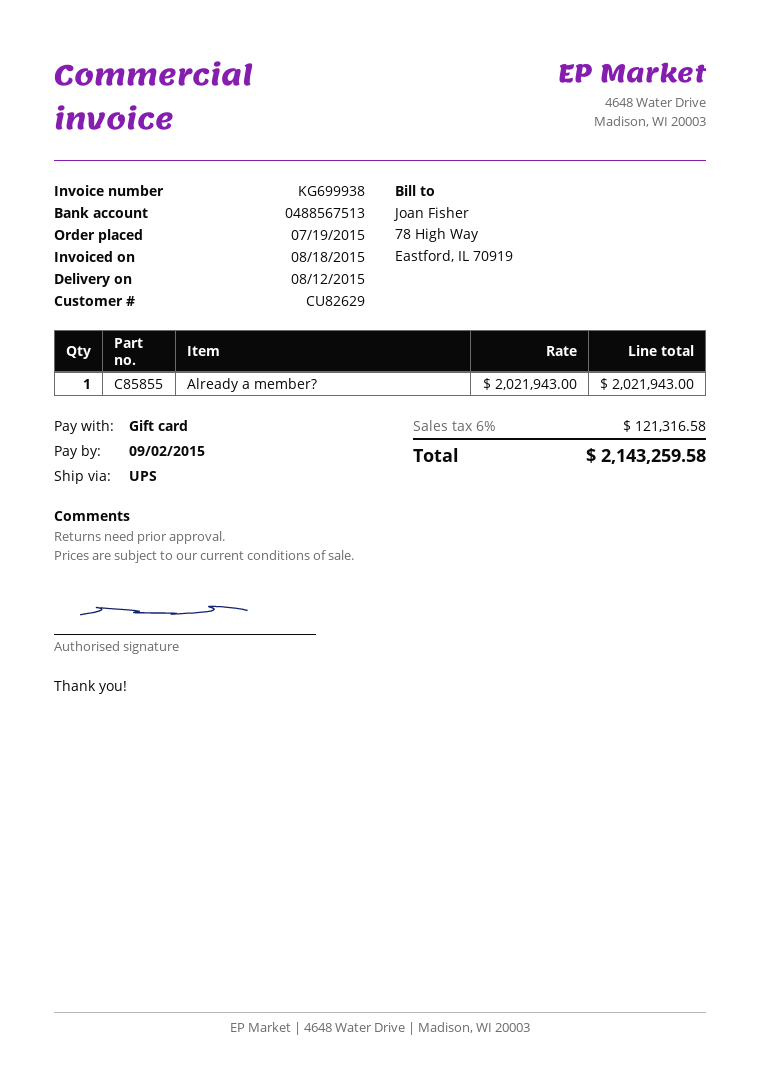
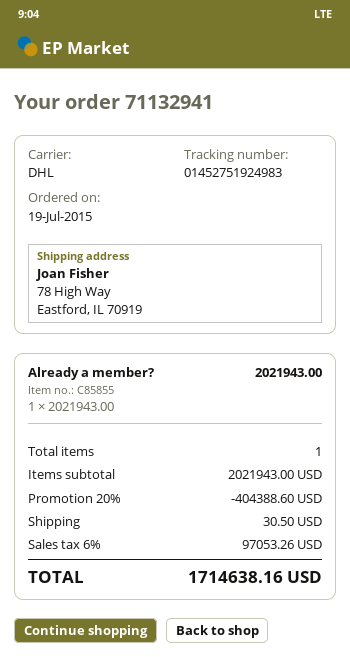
shipping method: UPS -> DHL
discount: none -> 20% = 404388.60
shipping: none -> 30.50
tax: 6% = 121316.58 -> 6% = 97053.26
total: 2143259.58 -> 1714638.16

